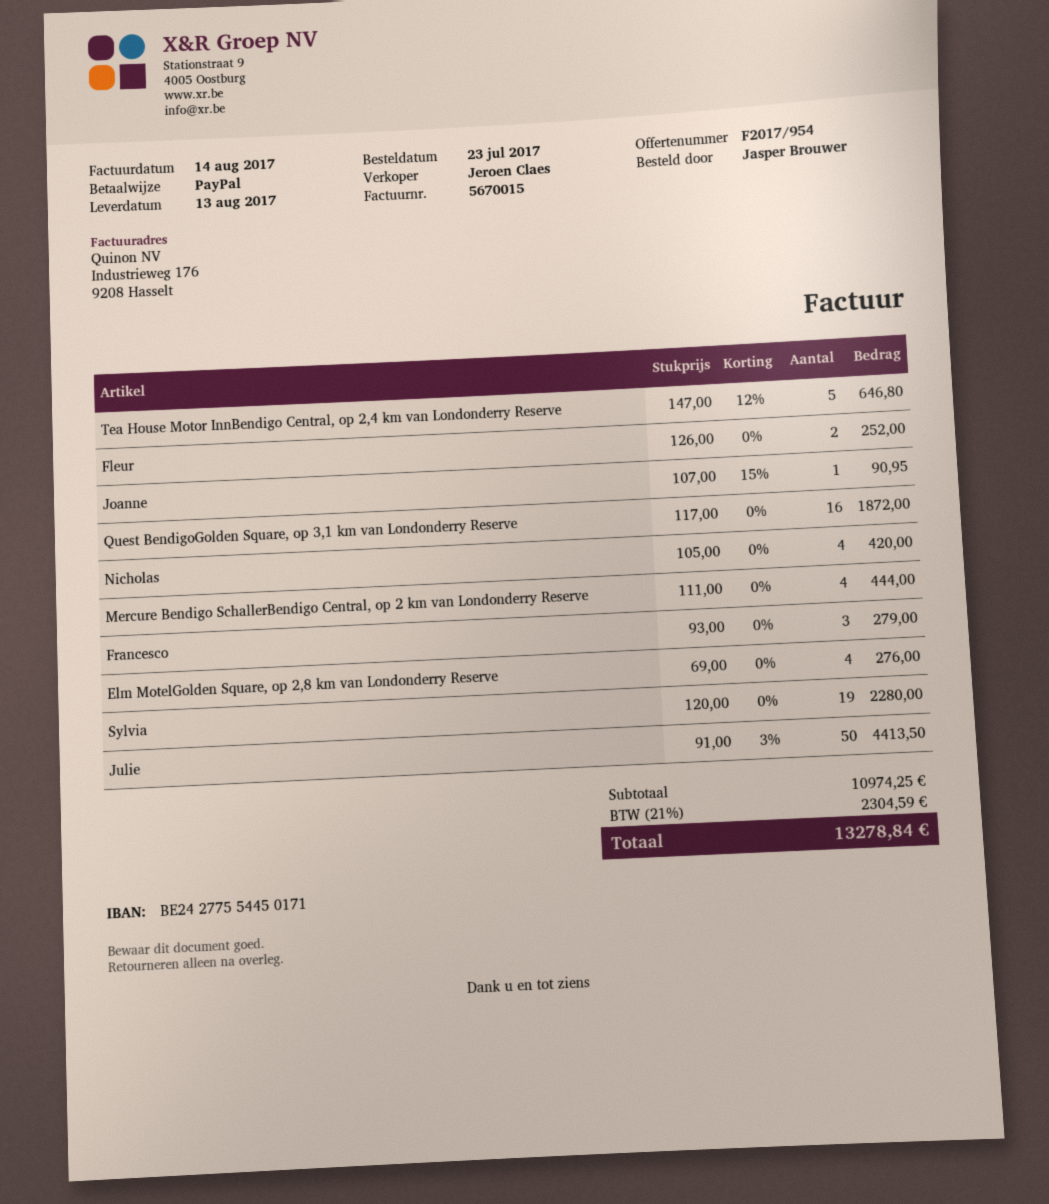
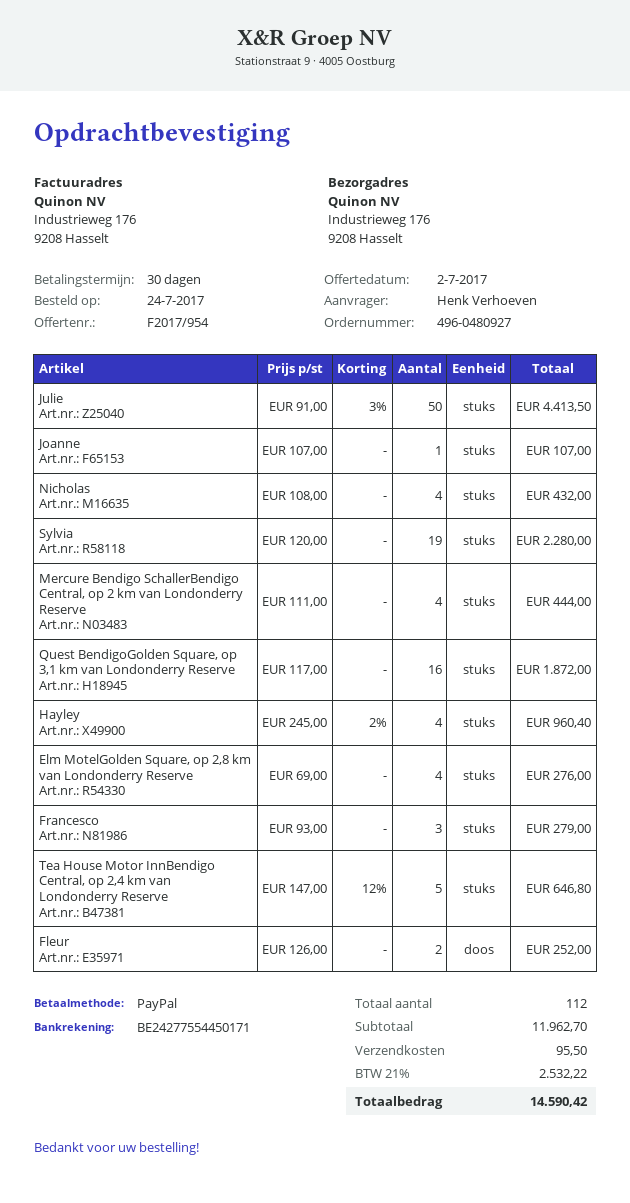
order date: 2017-07-23 -> 2017-07-24
ordered by: Jasper Brouwer -> Henk Verhoeven
Joanne: 1 x 107.00 - 15% = 90.95 -> 1 x 107.00 = 107.00
Nicholas: 4 x 105.00 = 420.00 -> 4 x 108.00 = 432.00
Hayley: none -> 4 x 245.00 - 2% = 960.40
subtotal: 10974.25 -> 11962.70
shipping: none -> 95.50
tax: 21% = 2304.59 -> 21% = 2532.22
total: 13278.84 -> 14590.42

